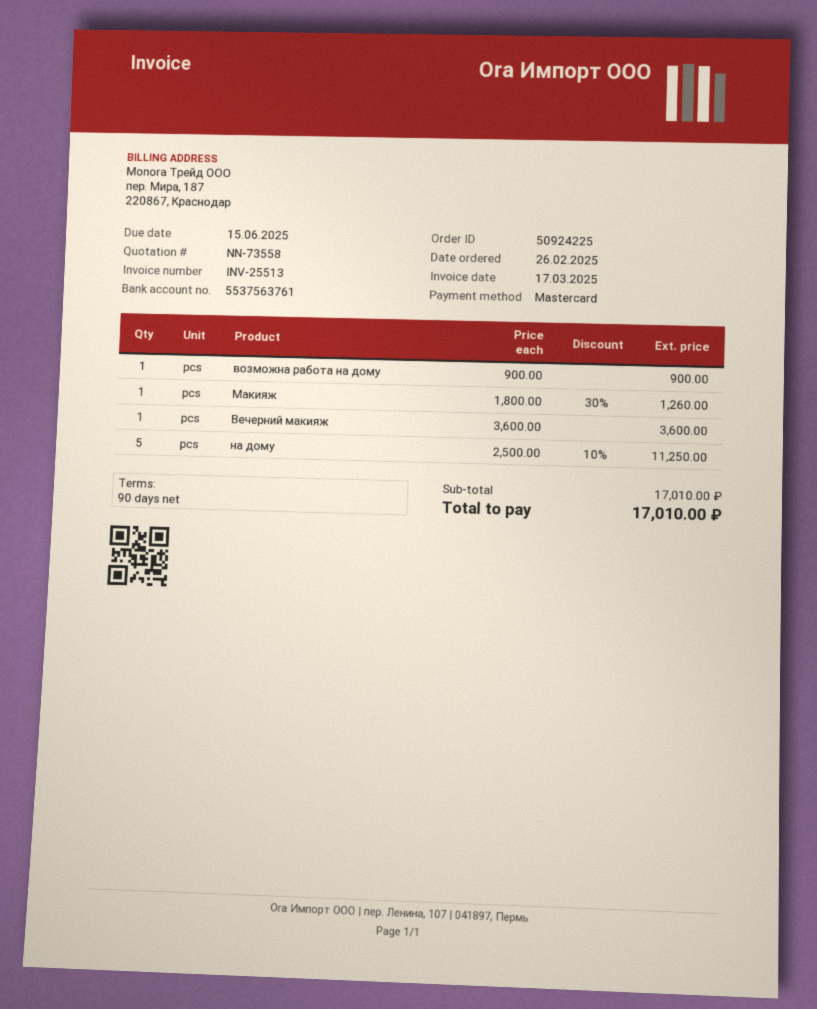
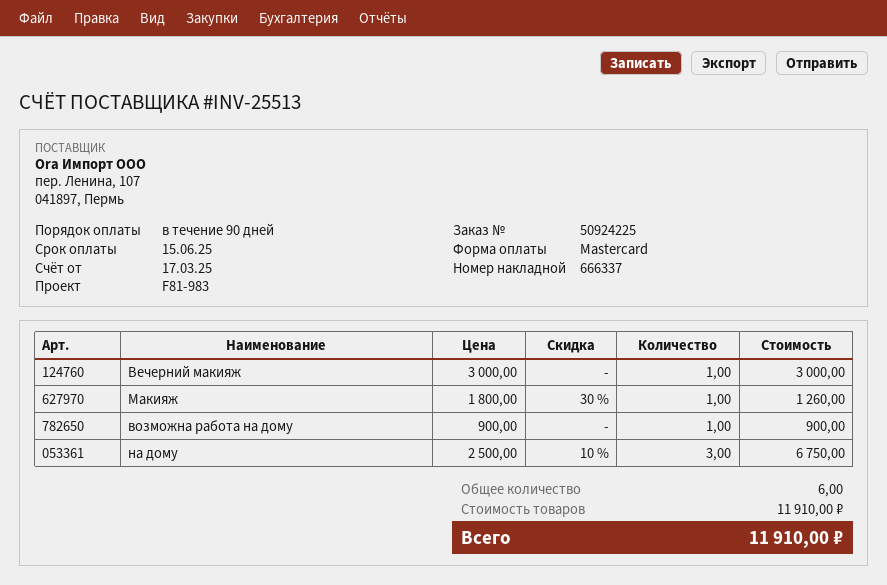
Вечерний макияж: 1 x 3600.00 = 3600.00 -> 1 x 3000.00 = 3000.00
на дому: 5 x 2500.00 - 10% = 11250.00 -> 3 x 2500.00 - 10% = 6750.00
subtotal: 17010.00 -> 11910.00
total: 17010.00 -> 11910.00

